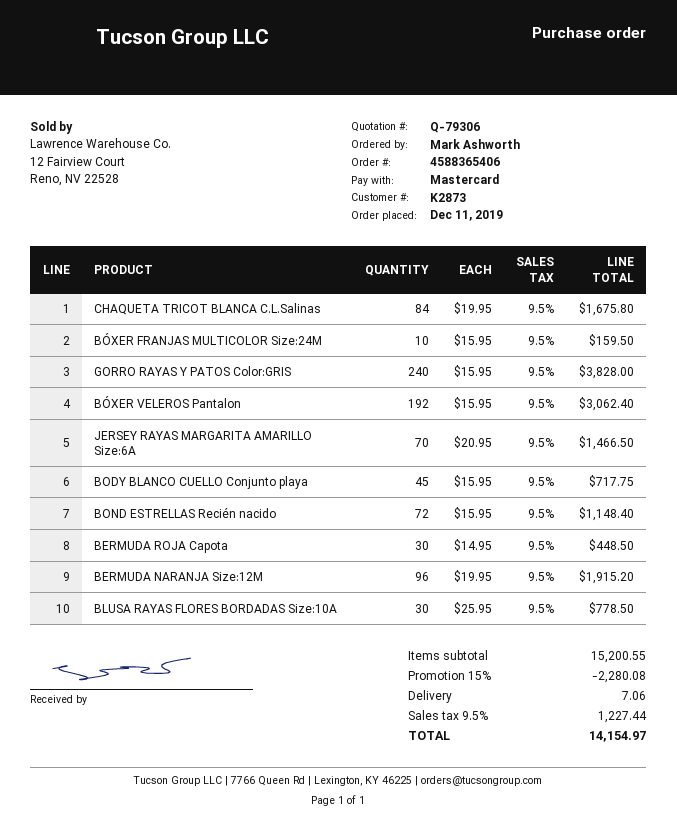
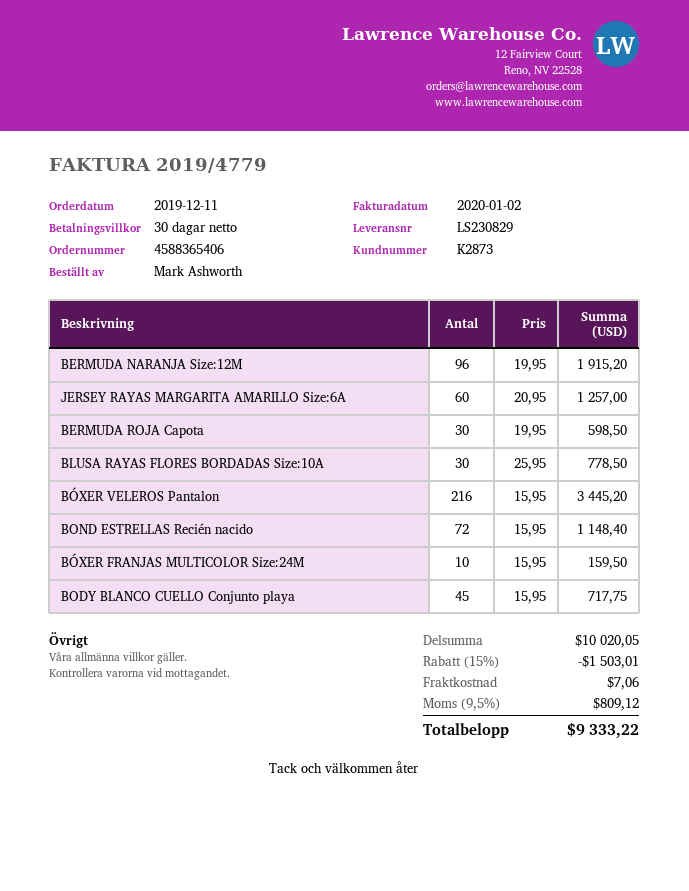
CHAQUETA TRICOT BLANCA C.L.Salinas: 84 x 19.95 = 1675.80 -> none
GORRO RAYAS Y PATOS Color:GRIS: 240 x 15.95 = 3828.00 -> none
BÓXER VELEROS Pantalon: 192 x 15.95 = 3062.40 -> 216 x 15.95 = 3445.20
JERSEY RAYAS MARGARITA AMARILLO Size:6A: 70 x 20.95 = 1466.50 -> 60 x 20.95 = 1257.00
BERMUDA ROJA Capota: 30 x 14.95 = 448.50 -> 30 x 19.95 = 598.50
subtotal: 15200.55 -> 10020.05
discount: 15% = 2280.08 -> 15% = 1503.01
tax: 9.5% = 1227.44 -> 9.5% = 809.12
total: 14154.97 -> 9333.22

